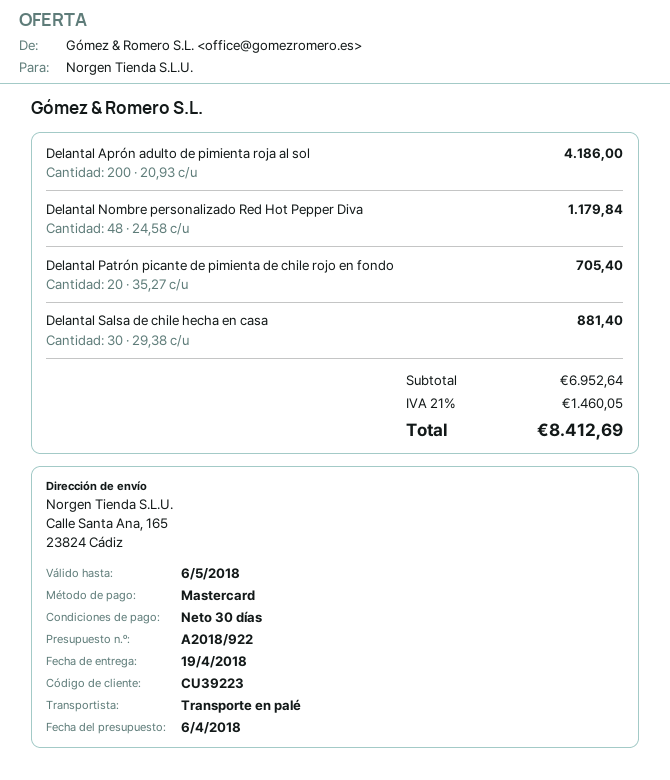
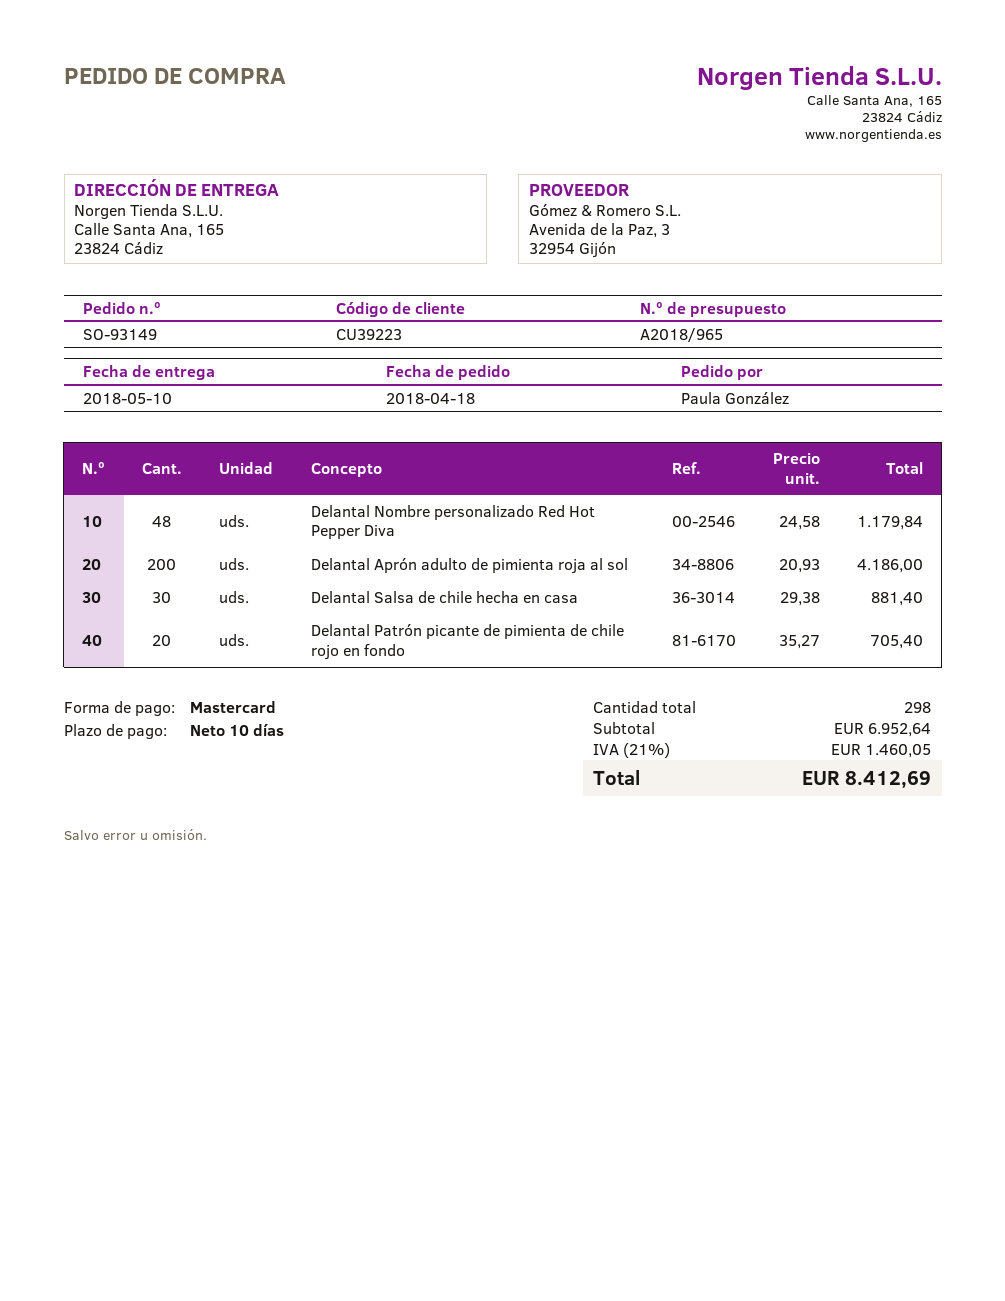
quote number: A2018/922 -> A2018/965
delivery date: 2018-04-19 -> 2018-05-10
payment terms: 30 days -> 10 days

